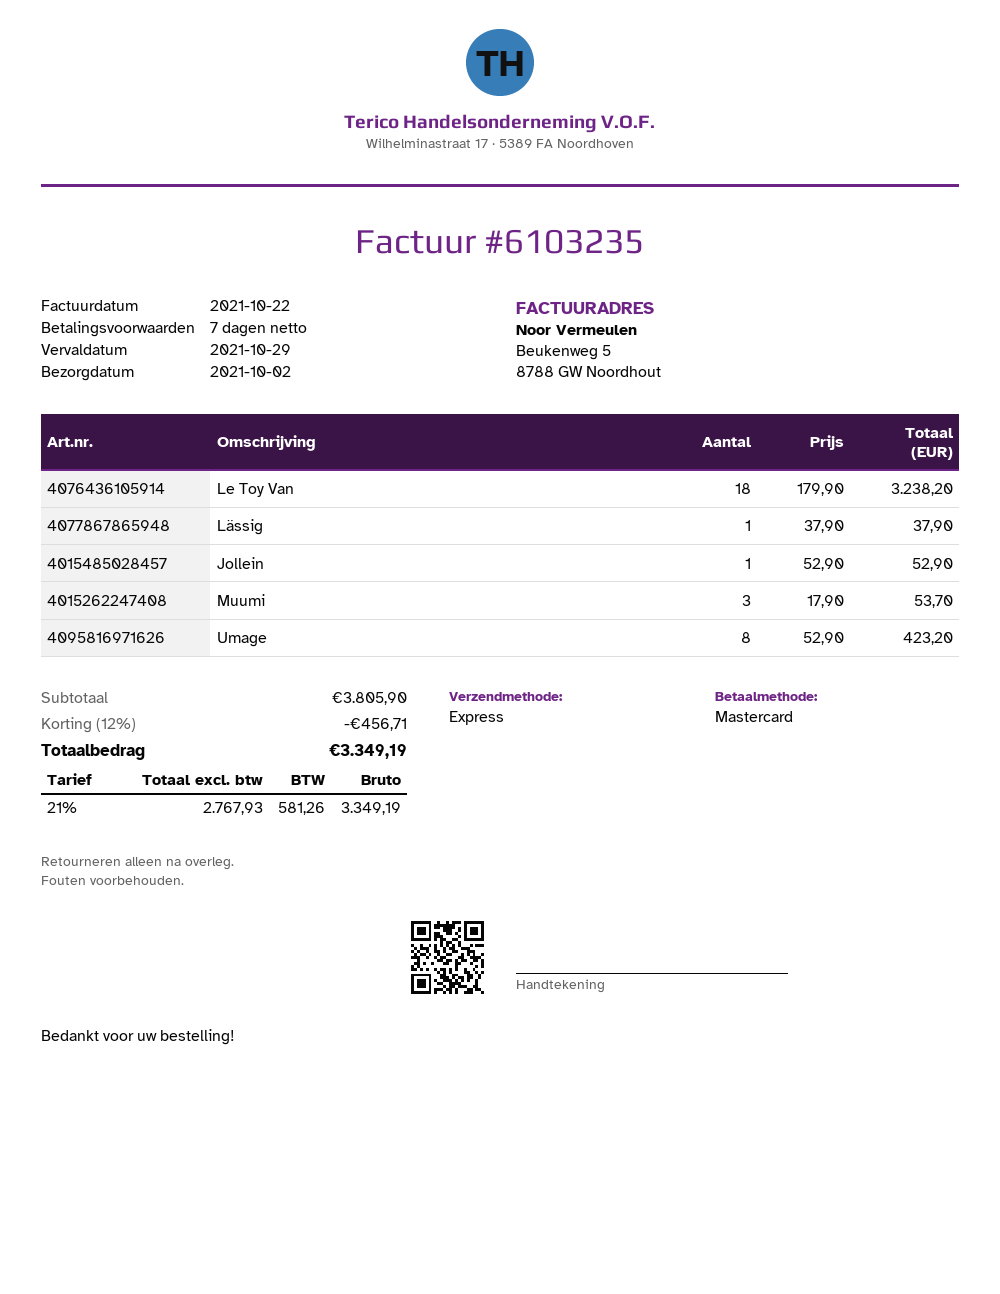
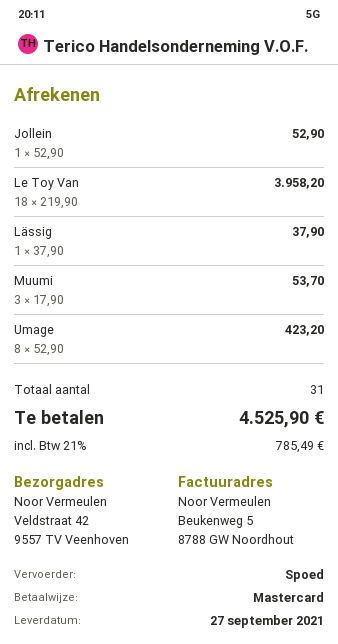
delivery date: 2021-10-02 -> 2021-09-27
Le Toy Van: 18 x 179.90 = 3238.20 -> 18 x 219.90 = 3958.20
discount: 12% = 456.71 -> none
tax: 21% = 581.26 -> 21% = 785.49
total: 3349.19 -> 4525.90

